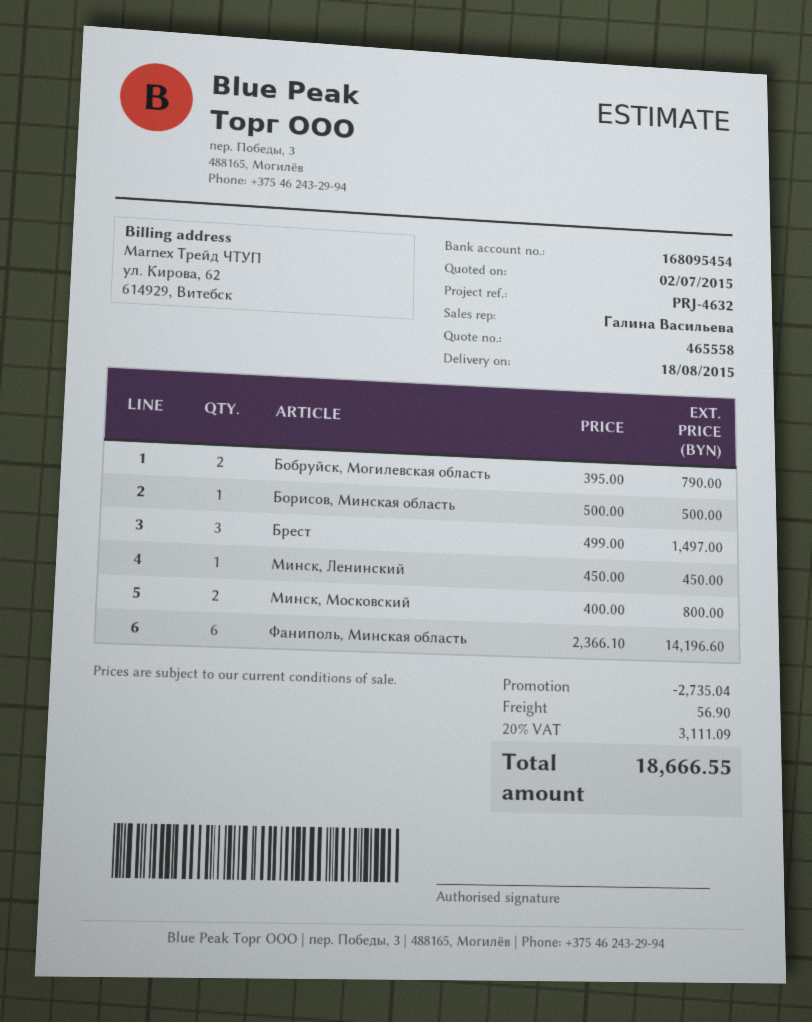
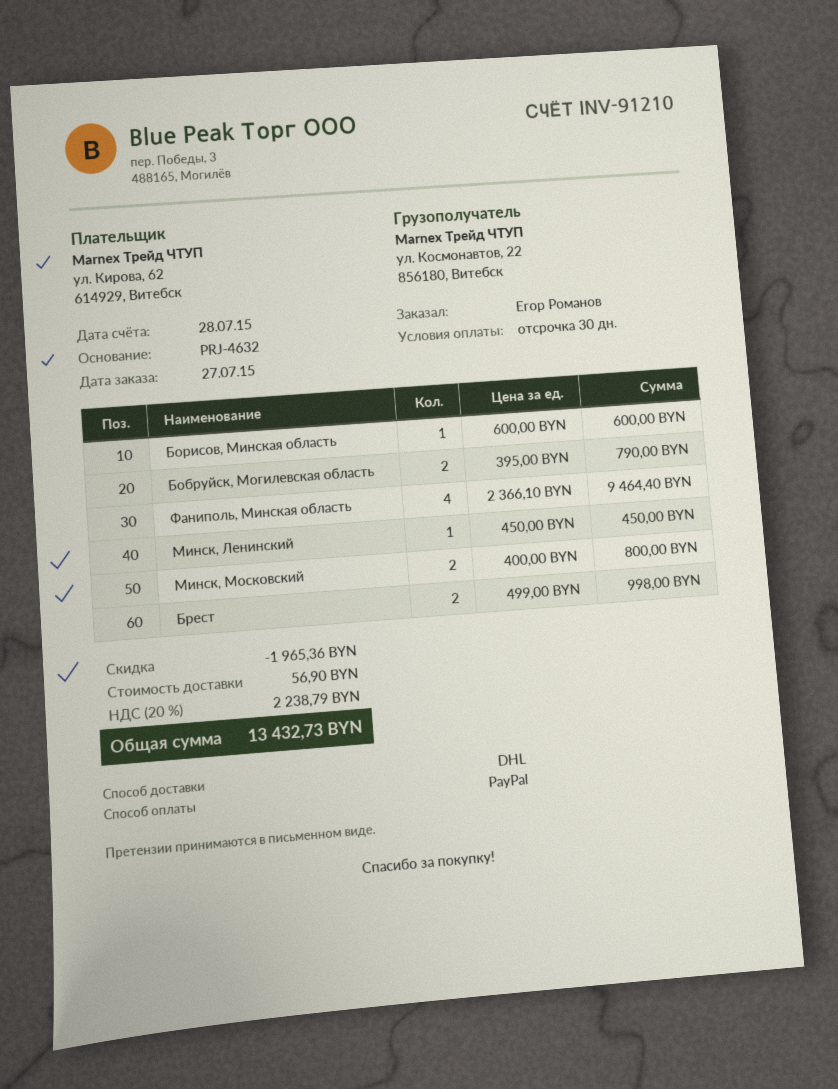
Борисов, Минская область: 1 x 500.00 = 500.00 -> 1 x 600.00 = 600.00
Брест: 3 x 499.00 = 1497.00 -> 2 x 499.00 = 998.00
Фаниполь, Минская область: 6 x 2366.10 = 14196.60 -> 4 x 2366.10 = 9464.40
discount: 2735.04 -> 1965.36
tax: 20% = 3111.09 -> 20% = 2238.79
total: 18666.55 -> 13432.73

